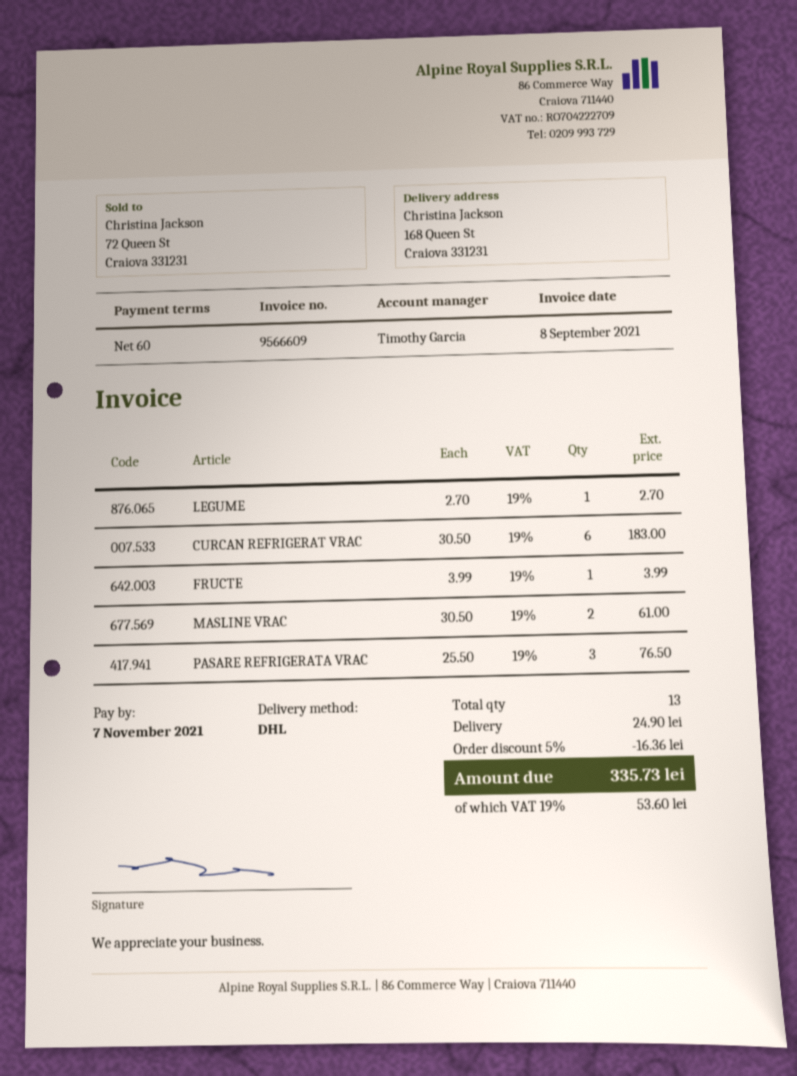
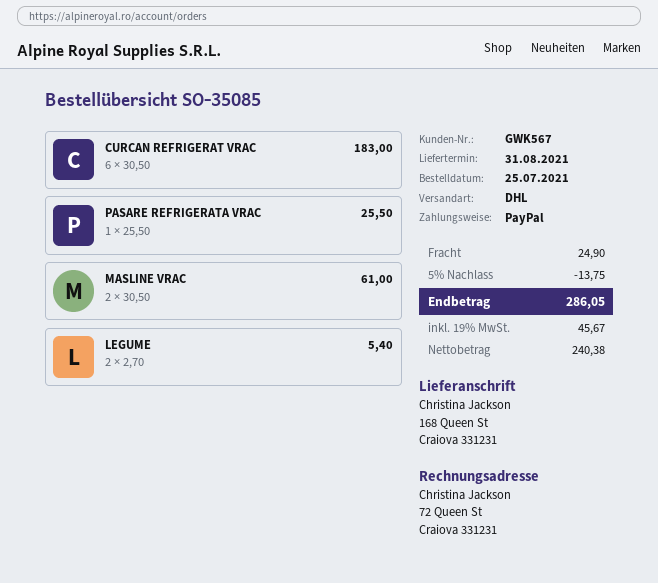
LEGUME: 1 x 2.70 = 2.70 -> 2 x 2.70 = 5.40
FRUCTE: 1 x 3.99 = 3.99 -> none
PASARE REFRIGERATA VRAC: 3 x 25.50 = 76.50 -> 1 x 25.50 = 25.50
discount: 5% = 16.36 -> 5% = 13.75
tax: 19% = 53.60 -> 19% = 45.67
total: 335.73 -> 286.05

